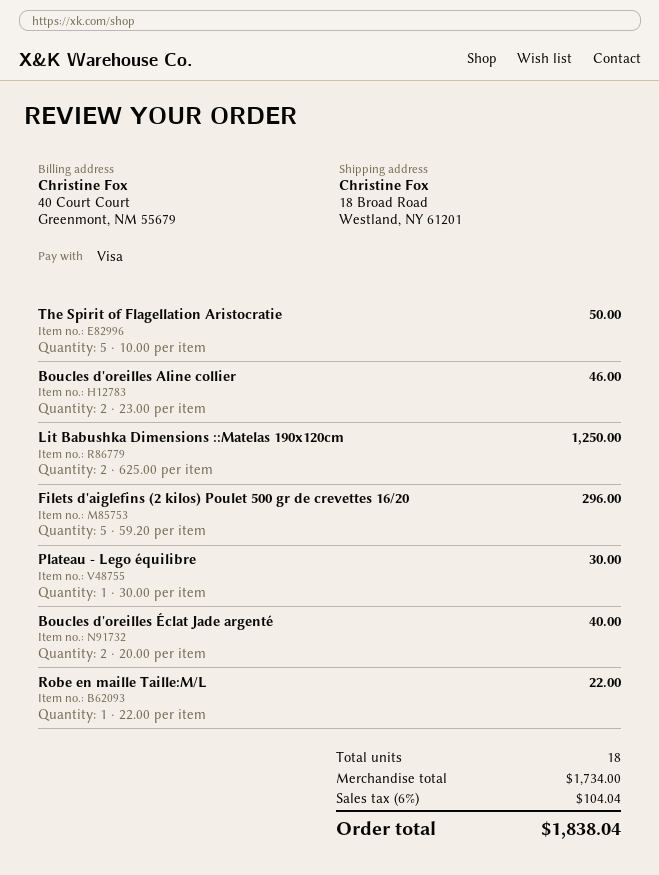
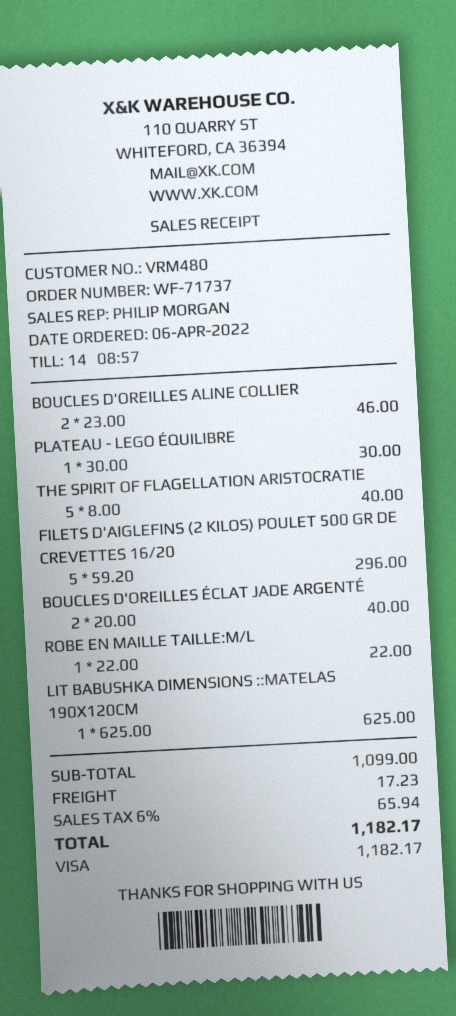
The Spirit of Flagellation Aristocratie: 5 x 10.00 = 50.00 -> 5 x 8.00 = 40.00
Lit Babushka Dimensions ::Matelas 190x120cm: 2 x 625.00 = 1250.00 -> 1 x 625.00 = 625.00
subtotal: 1734.00 -> 1099.00
shipping: none -> 17.23
tax: 6% = 104.04 -> 6% = 65.94
total: 1838.04 -> 1182.17

